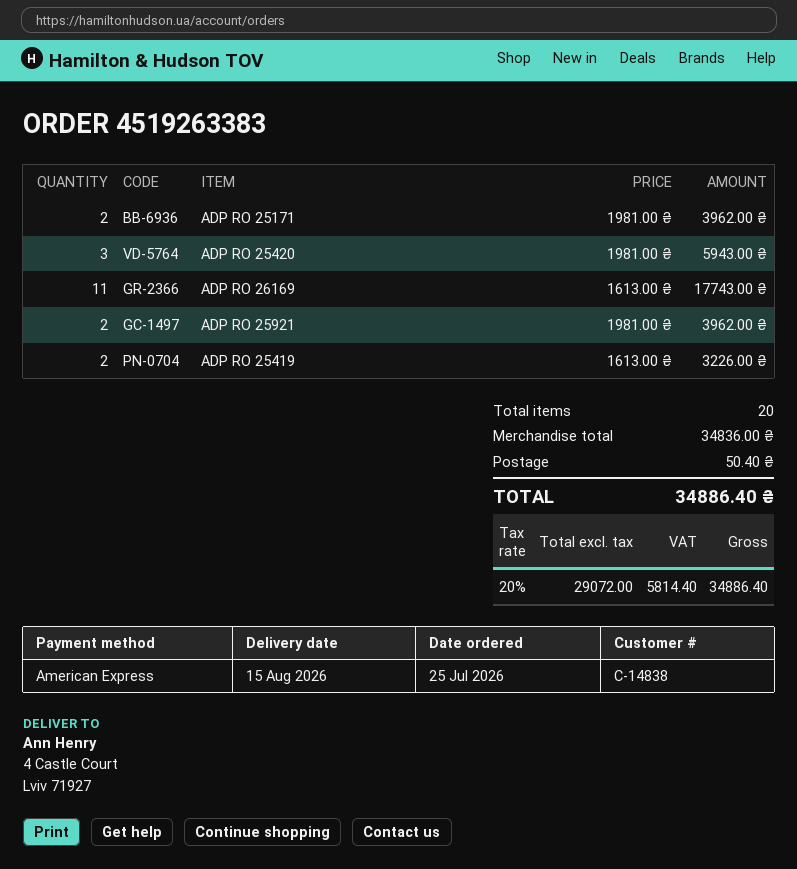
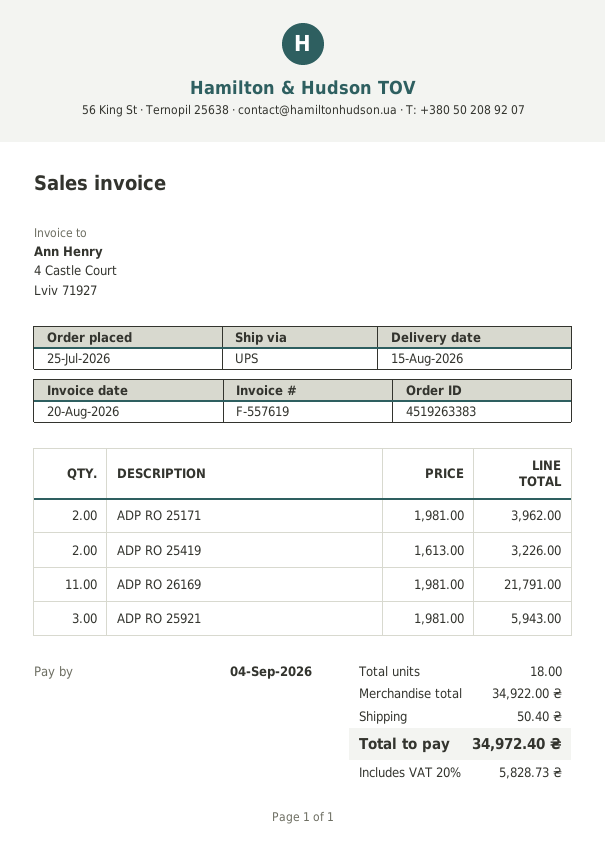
ADP RO 25420: 3 x 1981.00 = 5943.00 -> none
ADP RO 26169: 11 x 1613.00 = 17743.00 -> 11 x 1981.00 = 21791.00
ADP RO 25921: 2 x 1981.00 = 3962.00 -> 3 x 1981.00 = 5943.00
total quantity: 20 -> 18
subtotal: 34836.00 -> 34922.00
tax: 20% = 5814.40 -> 20% = 5828.73
total: 34886.40 -> 34972.40

